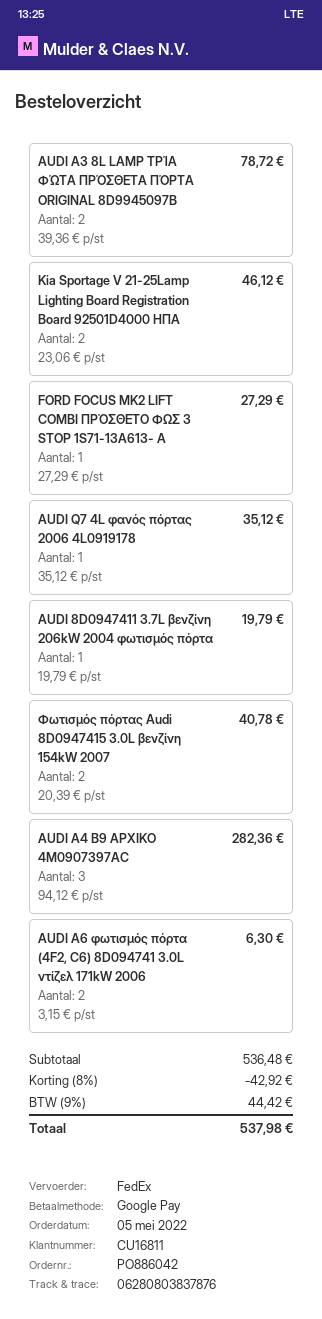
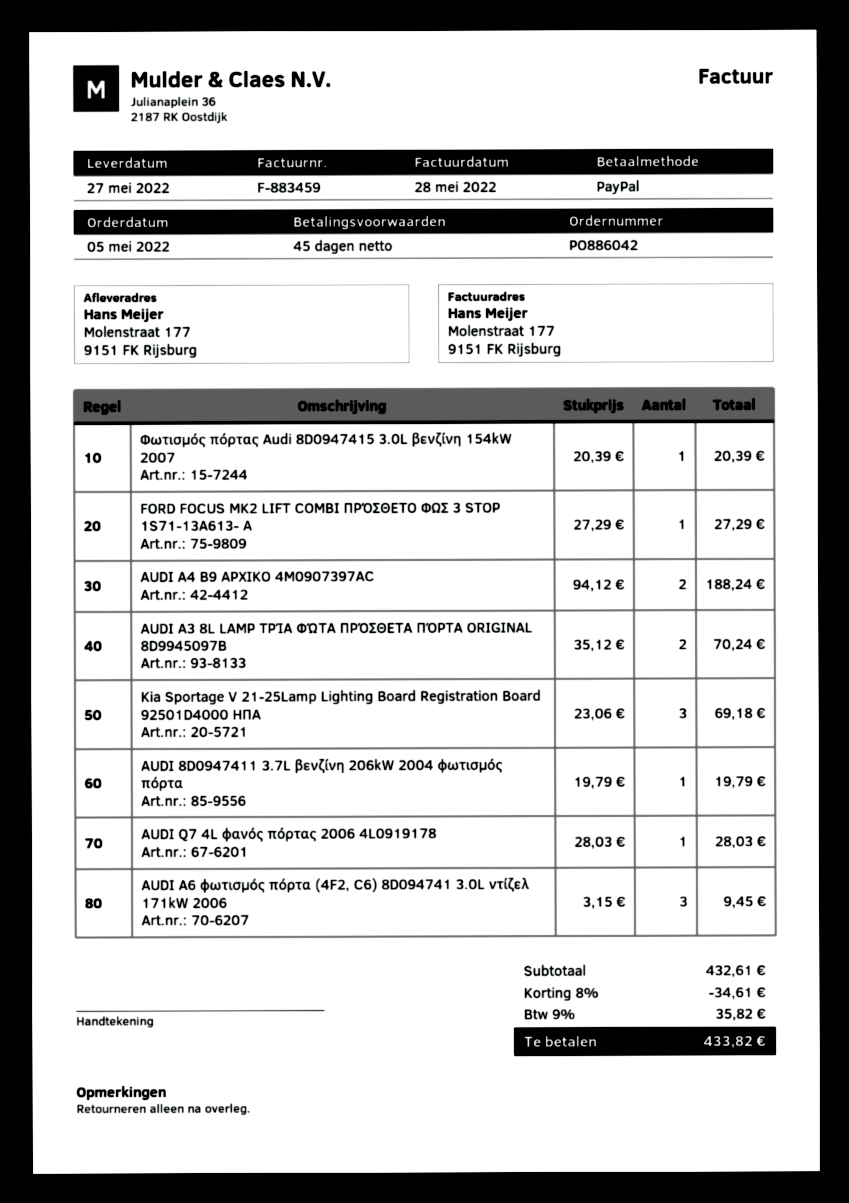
payment method: Google Pay -> PayPal
AUDI A3 8L LAMP ΤΡΊΑ ΦΏΤΑ ΠΡΌΣΘΕΤΑ ΠΌΡΤΑ ORIGINAL 8D9945097B: 2 x 39.36 = 78.72 -> 2 x 35.12 = 70.24
Kia Sportage V 21-25Lamp Lighting Board Registration Board 92501D4000 ΗΠΑ: 2 x 23.06 = 46.12 -> 3 x 23.06 = 69.18
AUDI Q7 4L φανός πόρτας 2006 4L0919178: 1 x 35.12 = 35.12 -> 1 x 28.03 = 28.03
Φωτισμός πόρτας Audi 8D0947415 3.0L βενζίνη 154kW 2007: 2 x 20.39 = 40.78 -> 1 x 20.39 = 20.39
AUDI A4 B9 ΑΡΧΙΚΟ 4M0907397AC: 3 x 94.12 = 282.36 -> 2 x 94.12 = 188.24
AUDI A6 φωτισμός πόρτα (4F2, C6) 8D094741 3.0L ντίζελ 171kW 2006: 2 x 3.15 = 6.30 -> 3 x 3.15 = 9.45
subtotal: 536.48 -> 432.61
discount: 8% = 42.92 -> 8% = 34.61
tax: 9% = 44.42 -> 9% = 35.82
total: 537.98 -> 433.82

